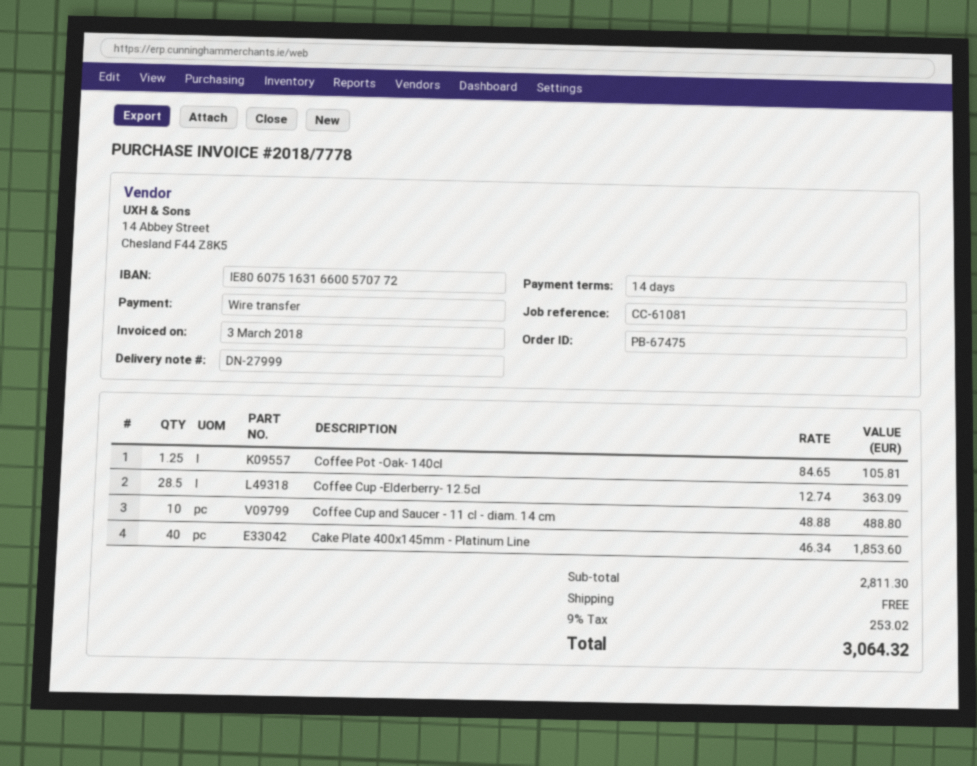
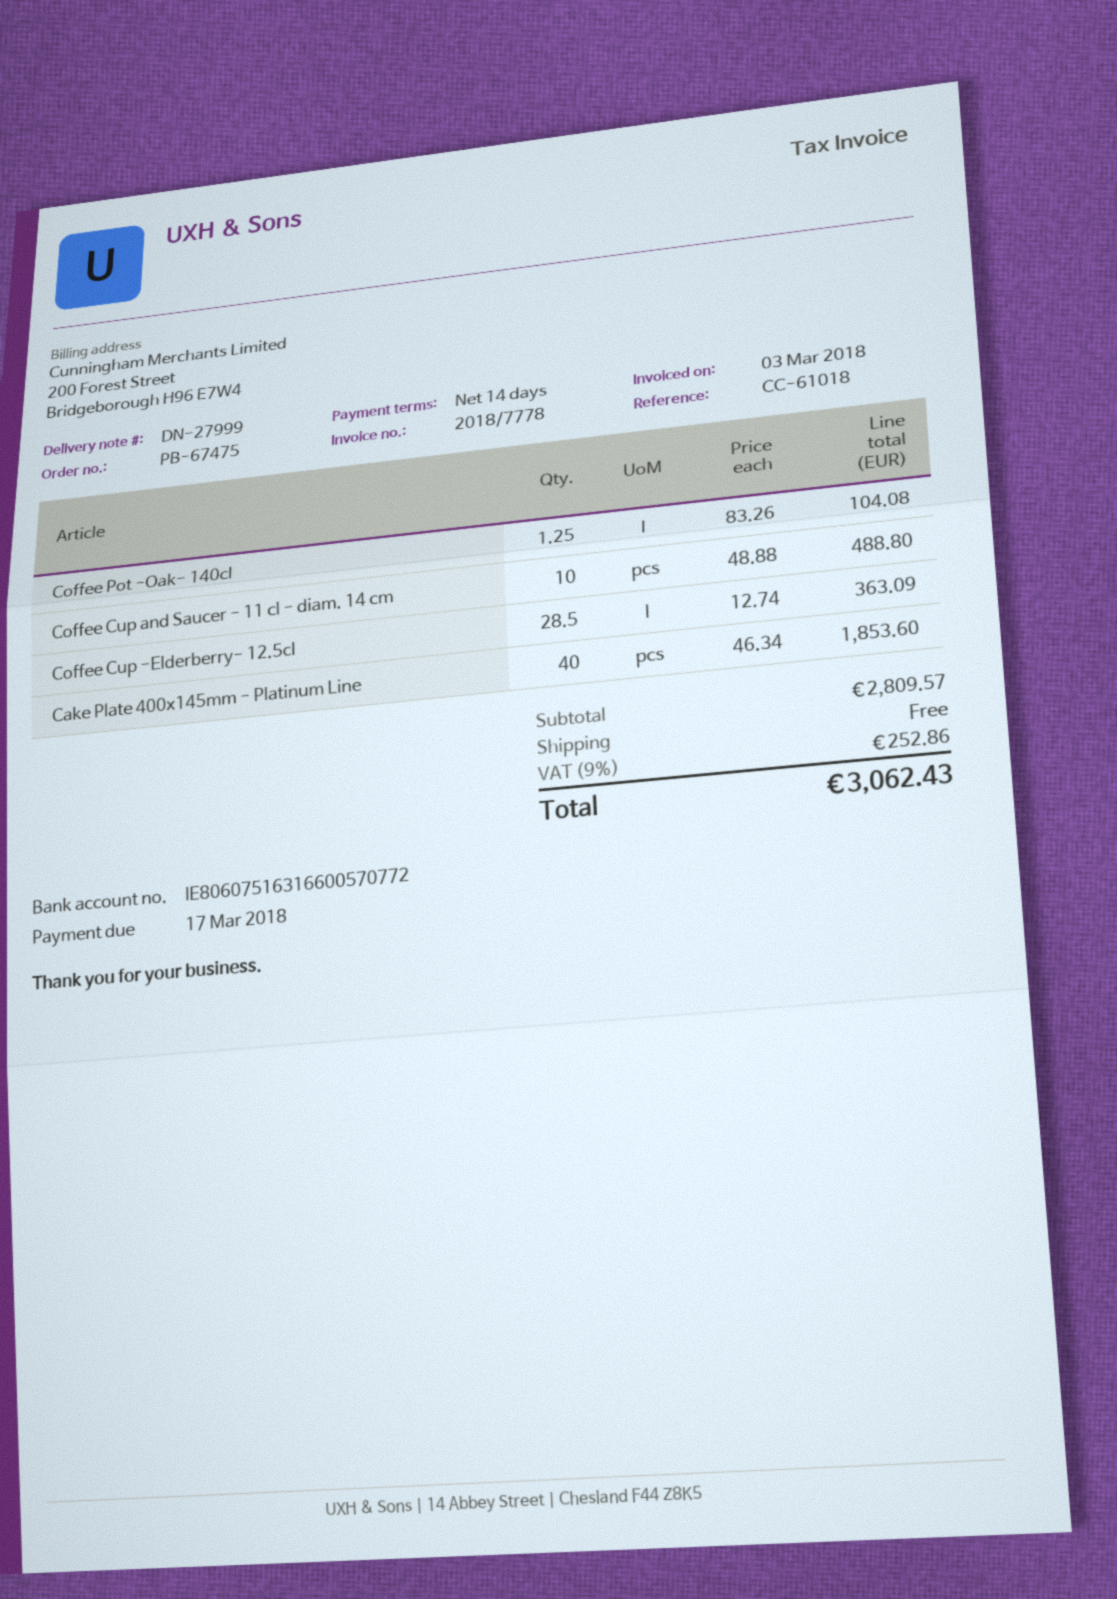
reference: CC-61081 -> CC-61018
Coffee Pot -Oak- 140cl: 1.25 x 84.65 = 105.81 -> 1.25 x 83.26 = 104.08
subtotal: 2811.30 -> 2809.57
tax: 9% = 253.02 -> 9% = 252.86
total: 3064.32 -> 3062.43

